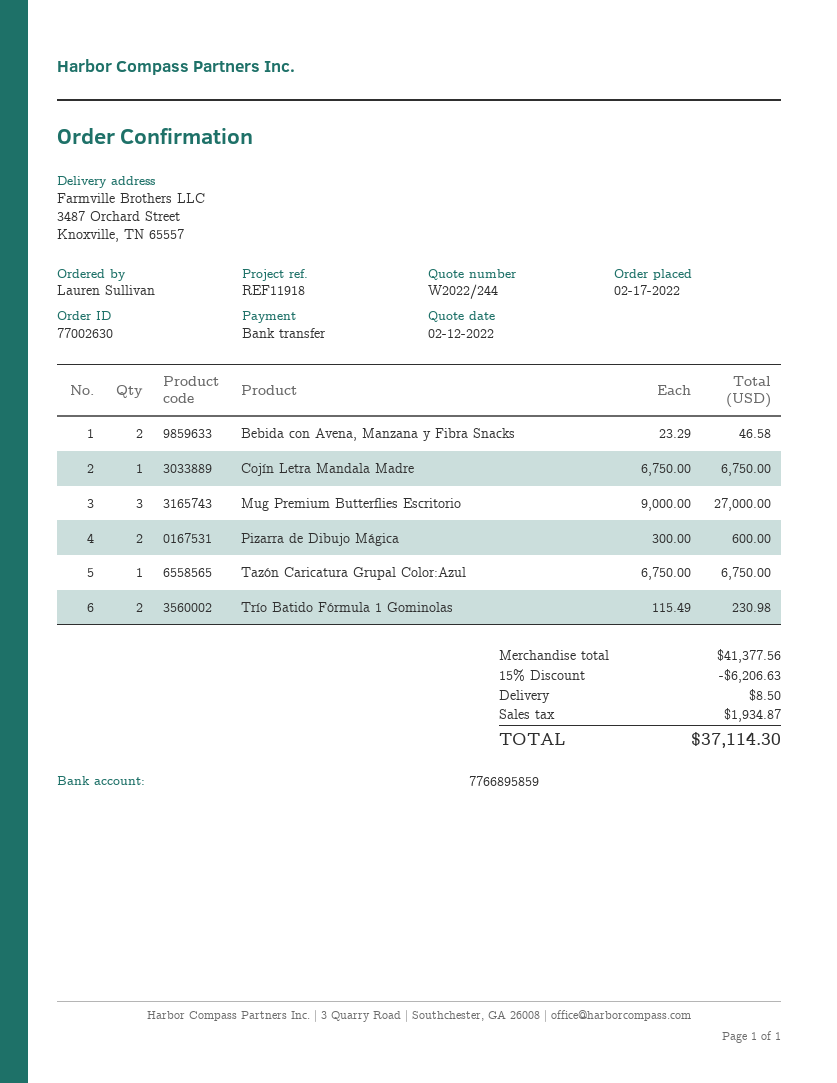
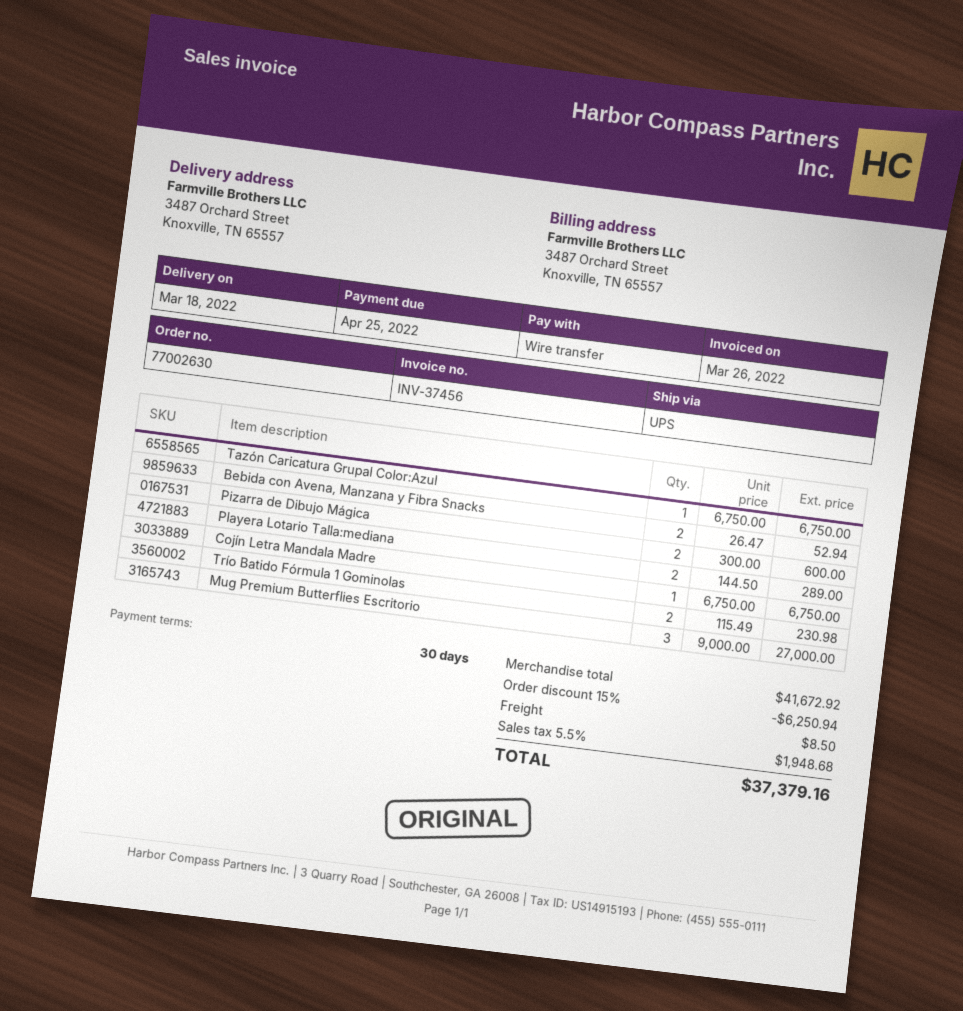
Bebida con Avena, Manzana y Fibra Snacks: 2 x 23.29 = 46.58 -> 2 x 26.47 = 52.94
Playera Lotario Talla:mediana: none -> 2 x 144.50 = 289.00
subtotal: 41377.56 -> 41672.92
discount: 15% = 6206.63 -> 15% = 6250.94
tax: 1934.87 -> 1948.68
total: 37114.30 -> 37379.16

